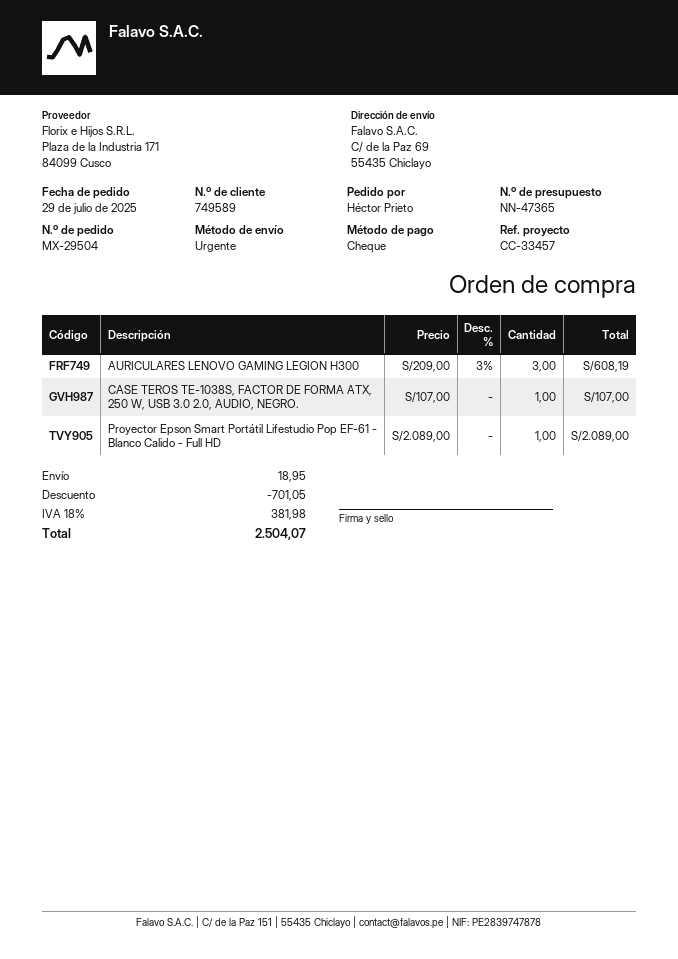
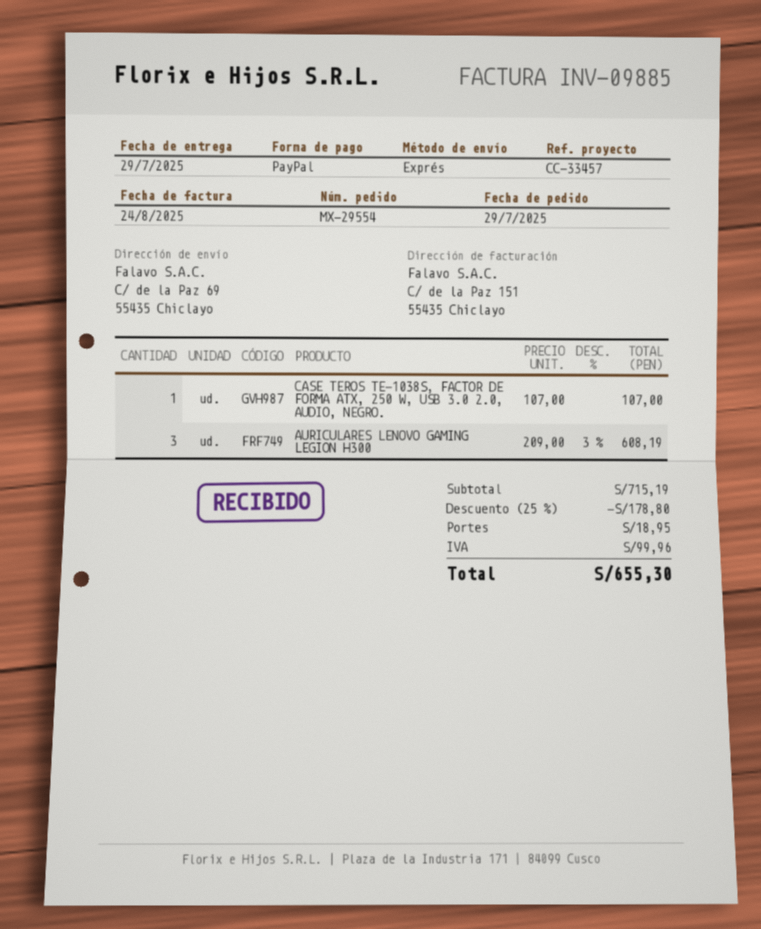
order number: MX-29504 -> MX-29554
payment method: cheque -> PayPal
Proyector Epson Smart Portátil Lifestudio Pop EF-61 - Blanco Calido - Full HD: 1 x 2089.00 = 2089.00 -> none
discount: 701.05 -> 178.80
tax: 381.98 -> 99.96
total: 2504.07 -> 655.30

